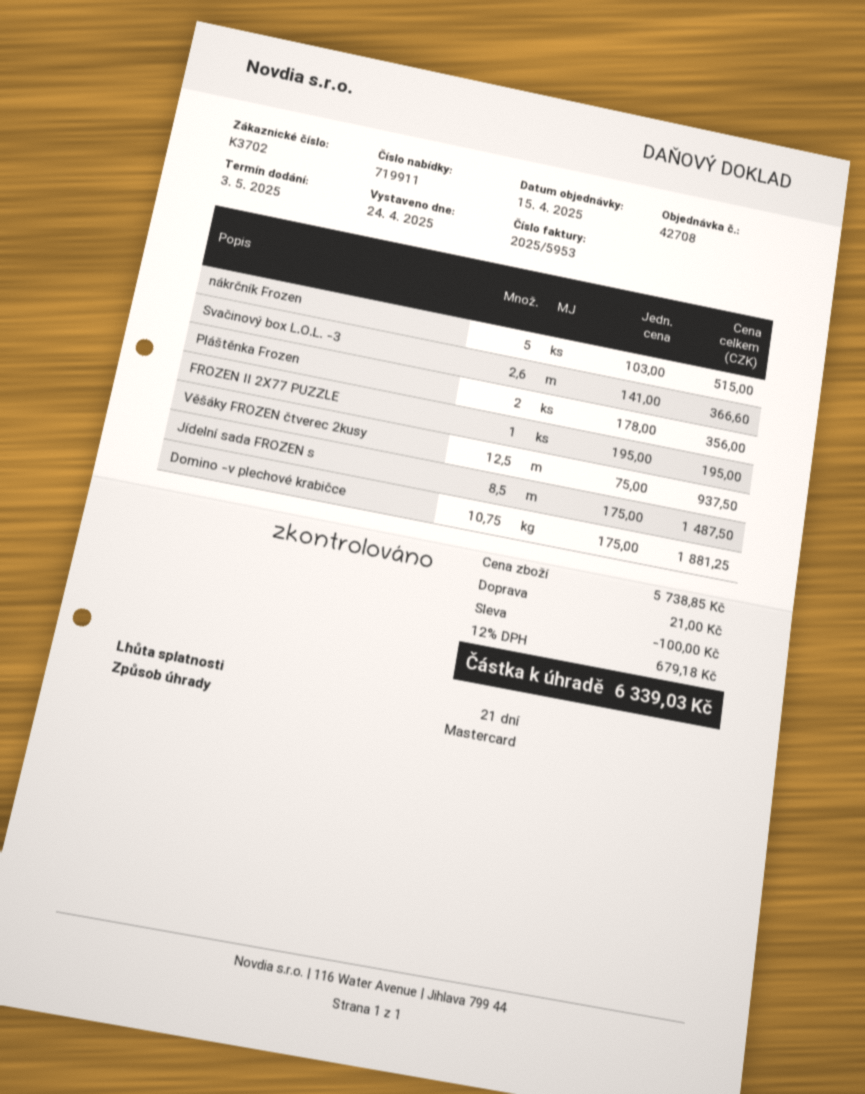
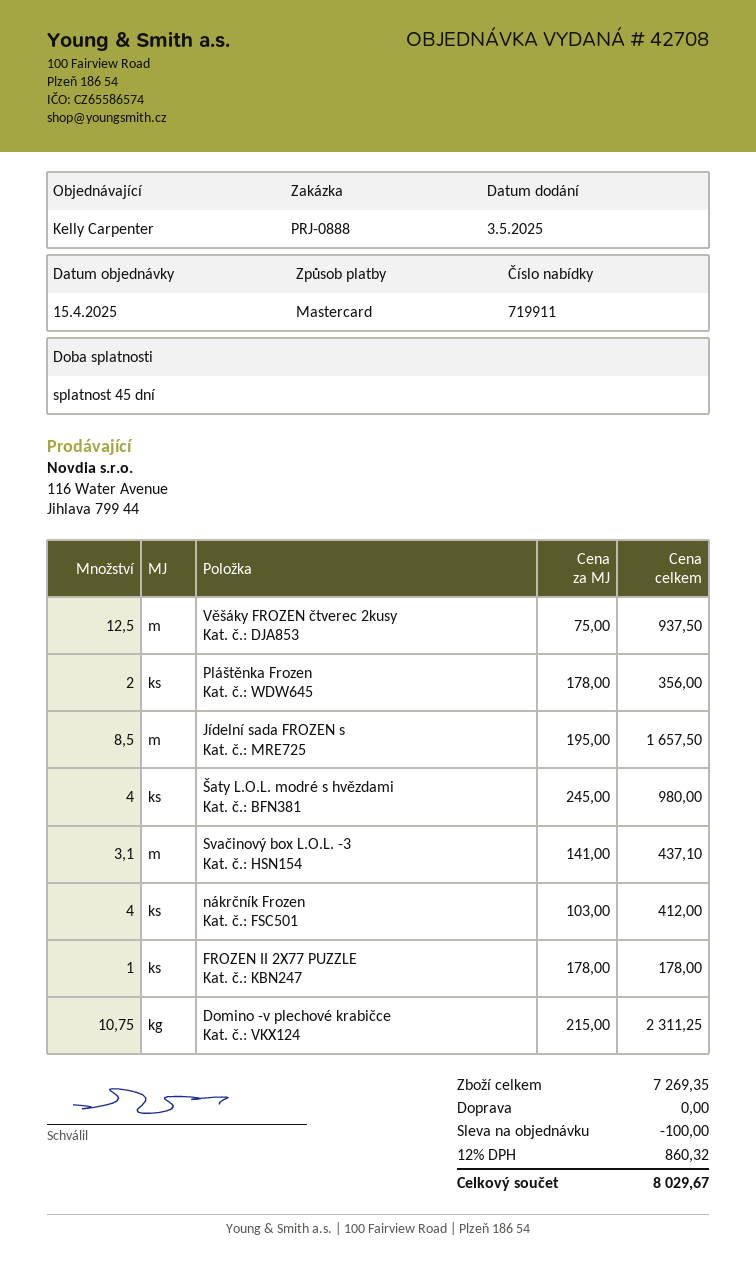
payment terms: 21 days -> 45 days
nákrčník Frozen: 5 x 103.00 = 515.00 -> 4 x 103.00 = 412.00
Svačinový box L.O.L. -3: 2.6 x 141.00 = 366.60 -> 3.1 x 141.00 = 437.10
FROZEN II 2X77 PUZZLE: 1 x 195.00 = 195.00 -> 1 x 178.00 = 178.00
Jídelní sada FROZEN s: 8.5 x 175.00 = 1487.50 -> 8.5 x 195.00 = 1657.50
Domino -v plechové krabičce: 10.75 x 175.00 = 1881.25 -> 10.75 x 215.00 = 2311.25
Šaty L.O.L. modré s hvězdami: none -> 4 x 245.00 = 980.00
subtotal: 5738.85 -> 7269.35
shipping: 21.00 -> 0.00
tax: 12% = 679.18 -> 12% = 860.32
total: 6339.03 -> 8029.67

